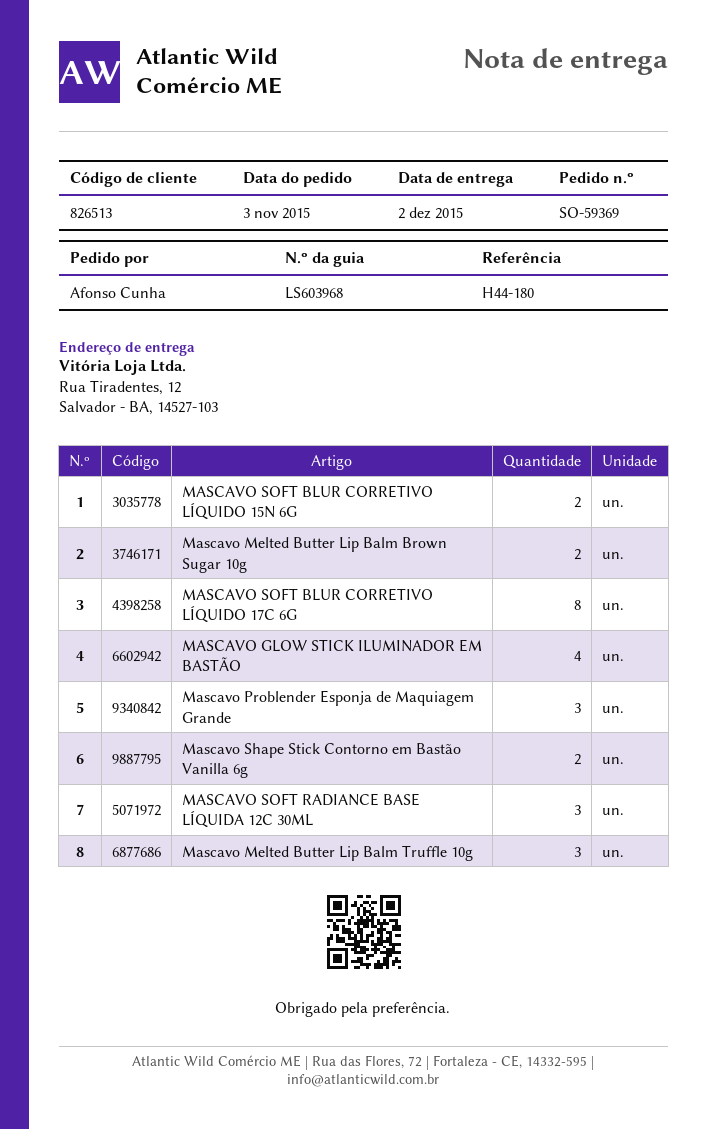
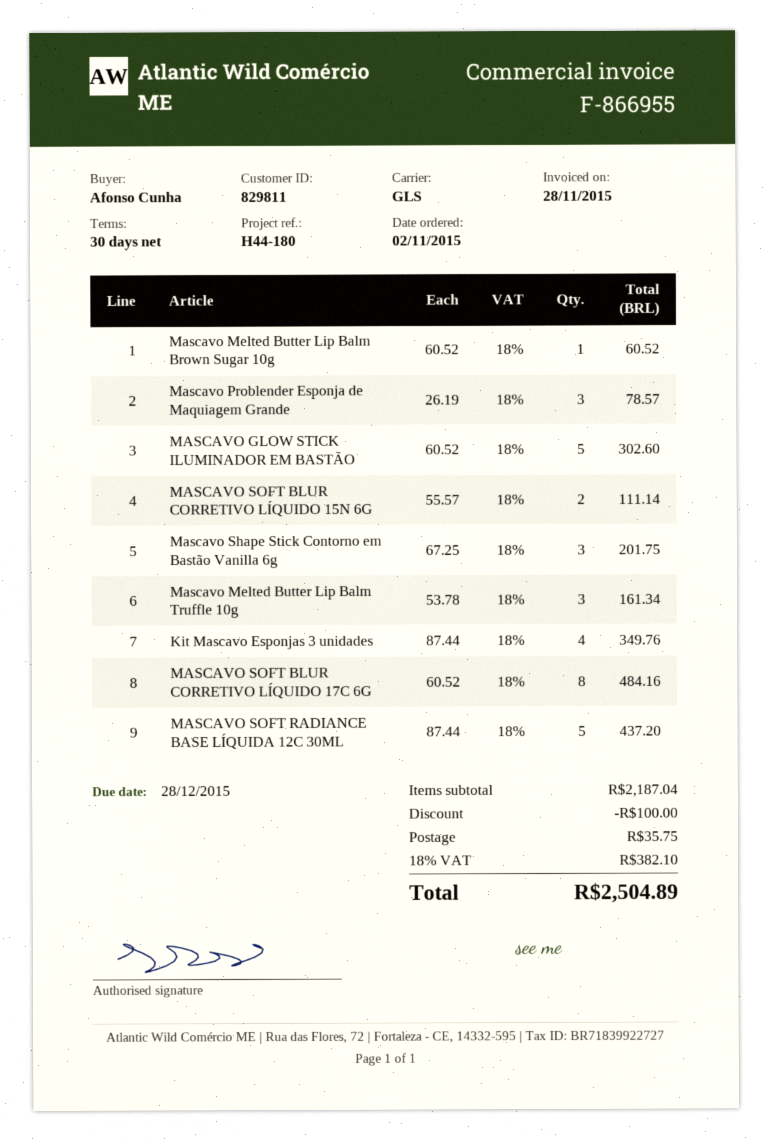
order date: 2015-11-03 -> 2015-11-02
customer number: 826513 -> 829811
Mascavo Melted Butter Lip Balm Brown Sugar 10g: 2 -> 1
MASCAVO GLOW STICK ILUMINADOR EM BASTÃO: 4 -> 5
Mascavo Shape Stick Contorno em Bastão Vanilla 6g: 2 -> 3
MASCAVO SOFT RADIANCE BASE LÍQUIDA 12C 30ML: 3 -> 5
Kit Mascavo Esponjas 3 unidades: none -> 4

